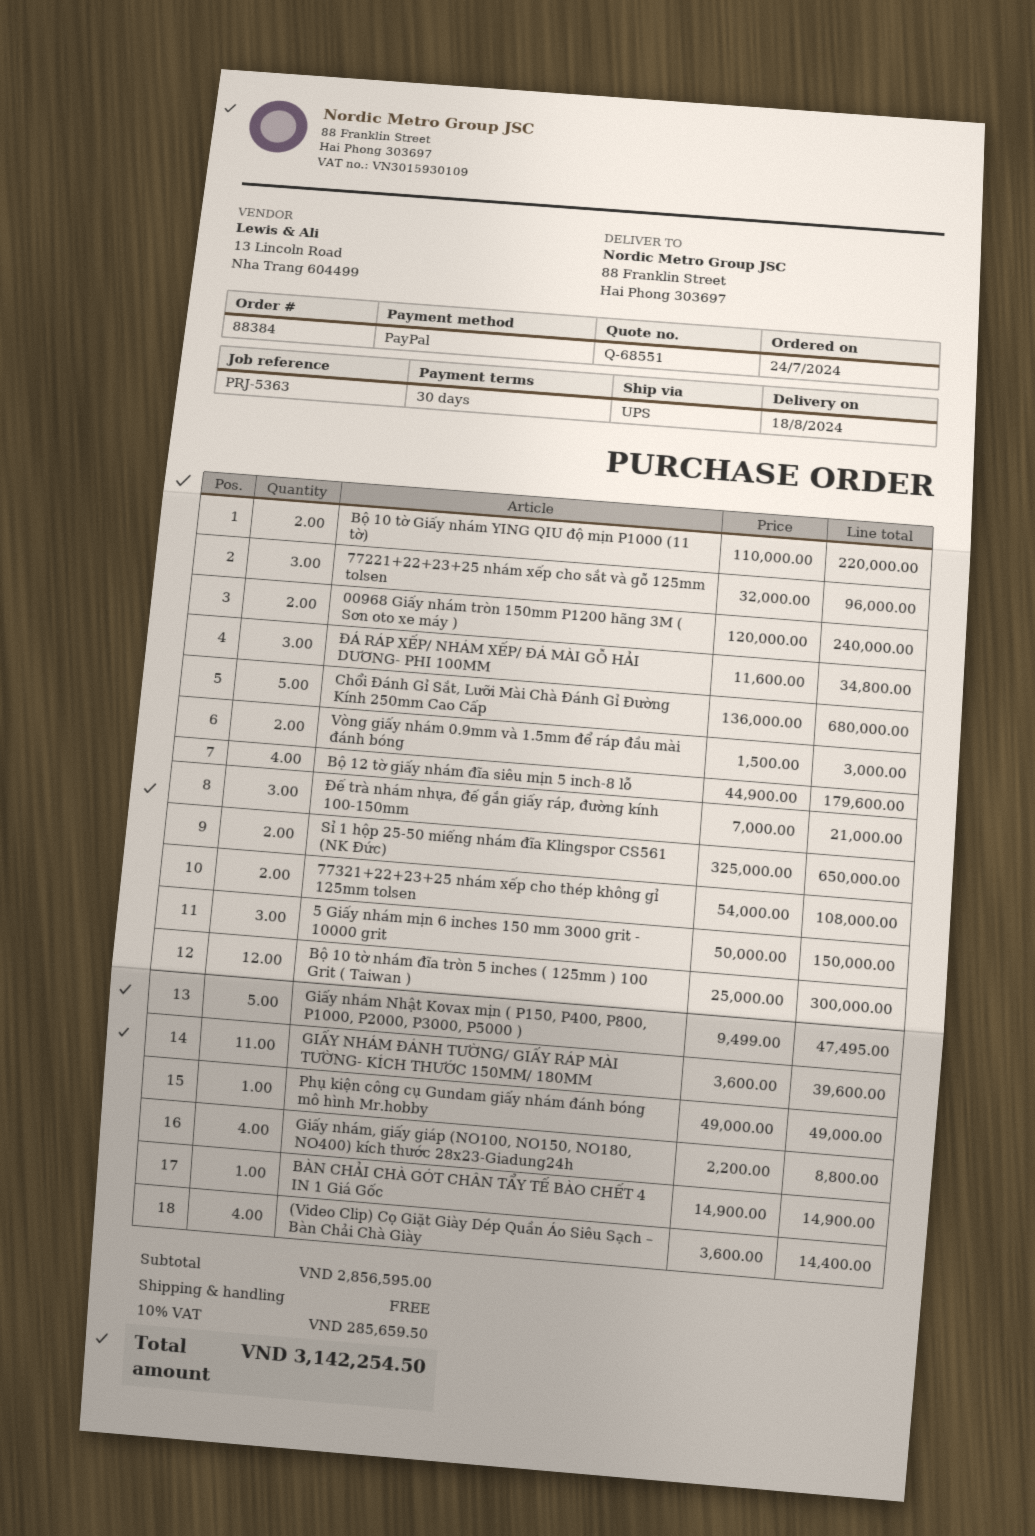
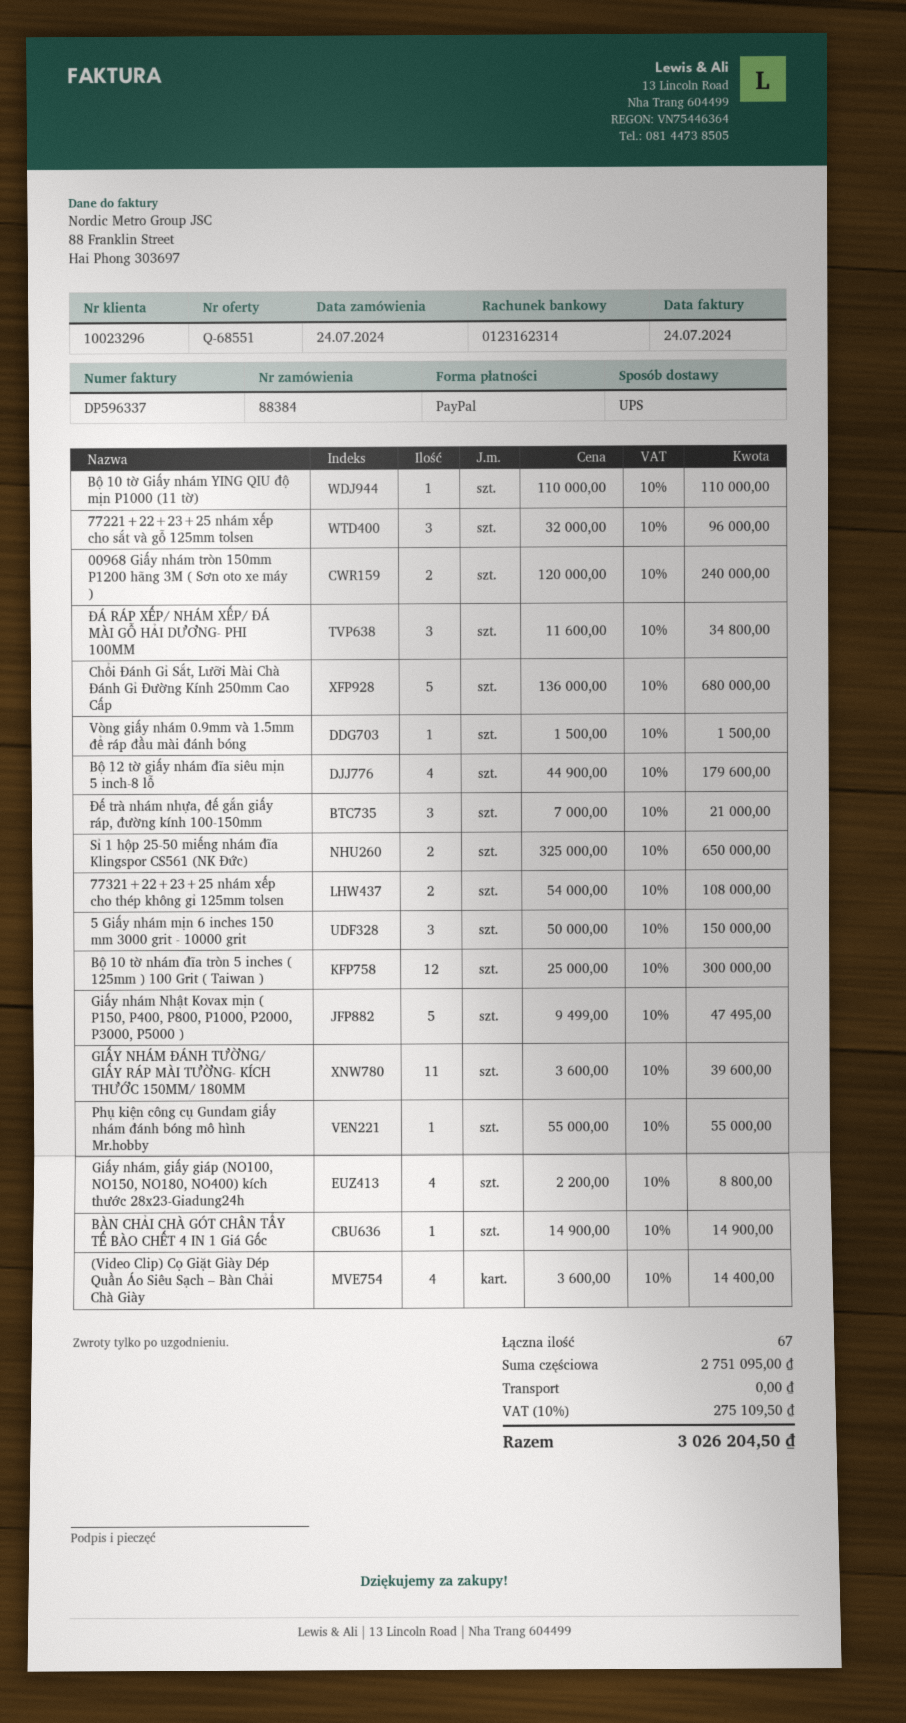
Bộ 10 tờ Giấy nhám YING QIU độ mịn P1000 (11 tờ): 2 x 110000.00 = 220000.00 -> 1 x 110000.00 = 110000.00
Vòng giấy nhám 0.9mm và 1.5mm để ráp đầu mài đánh bóng: 2 x 1500.00 = 3000.00 -> 1 x 1500.00 = 1500.00
Phụ kiện công cụ Gundam giấy nhám đánh bóng mô hình Mr.hobby: 1 x 49000.00 = 49000.00 -> 1 x 55000.00 = 55000.00
subtotal: 2856595.00 -> 2751095.00
tax: 10% = 285659.50 -> 10% = 275109.50
total: 3142254.50 -> 3026204.50

